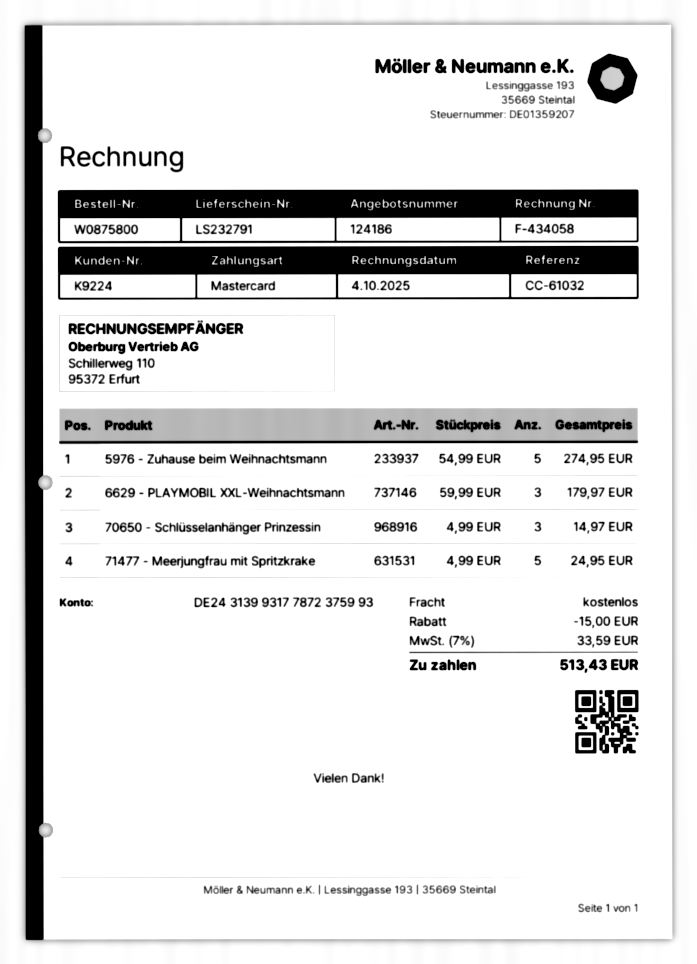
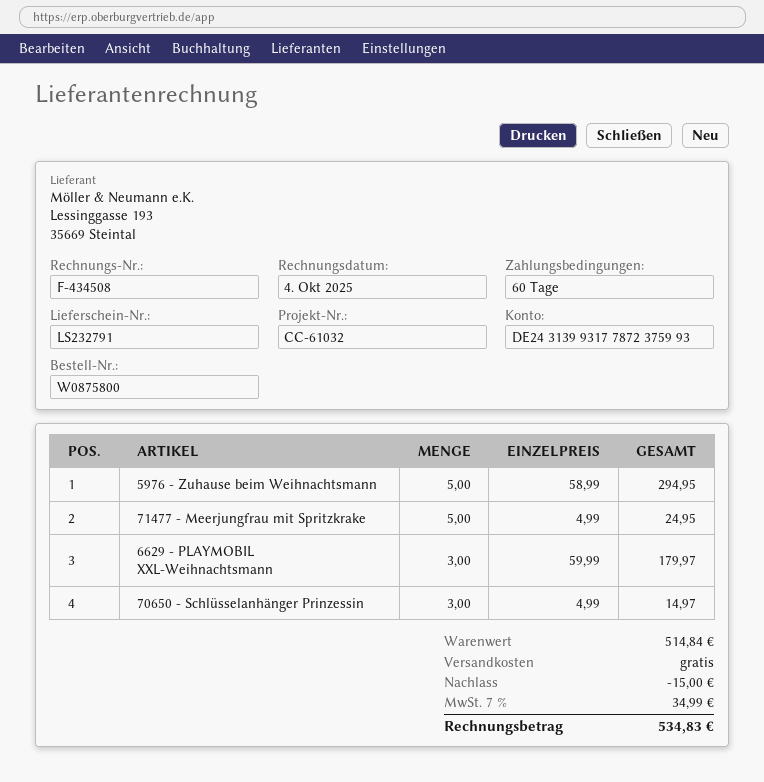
invoice number: F-434058 -> F-434508
5976 - Zuhause beim Weihnachtsmann: 5 x 54.99 = 274.95 -> 5 x 58.99 = 294.95
tax: 7% = 33.59 -> 7% = 34.99
total: 513.43 -> 534.83

